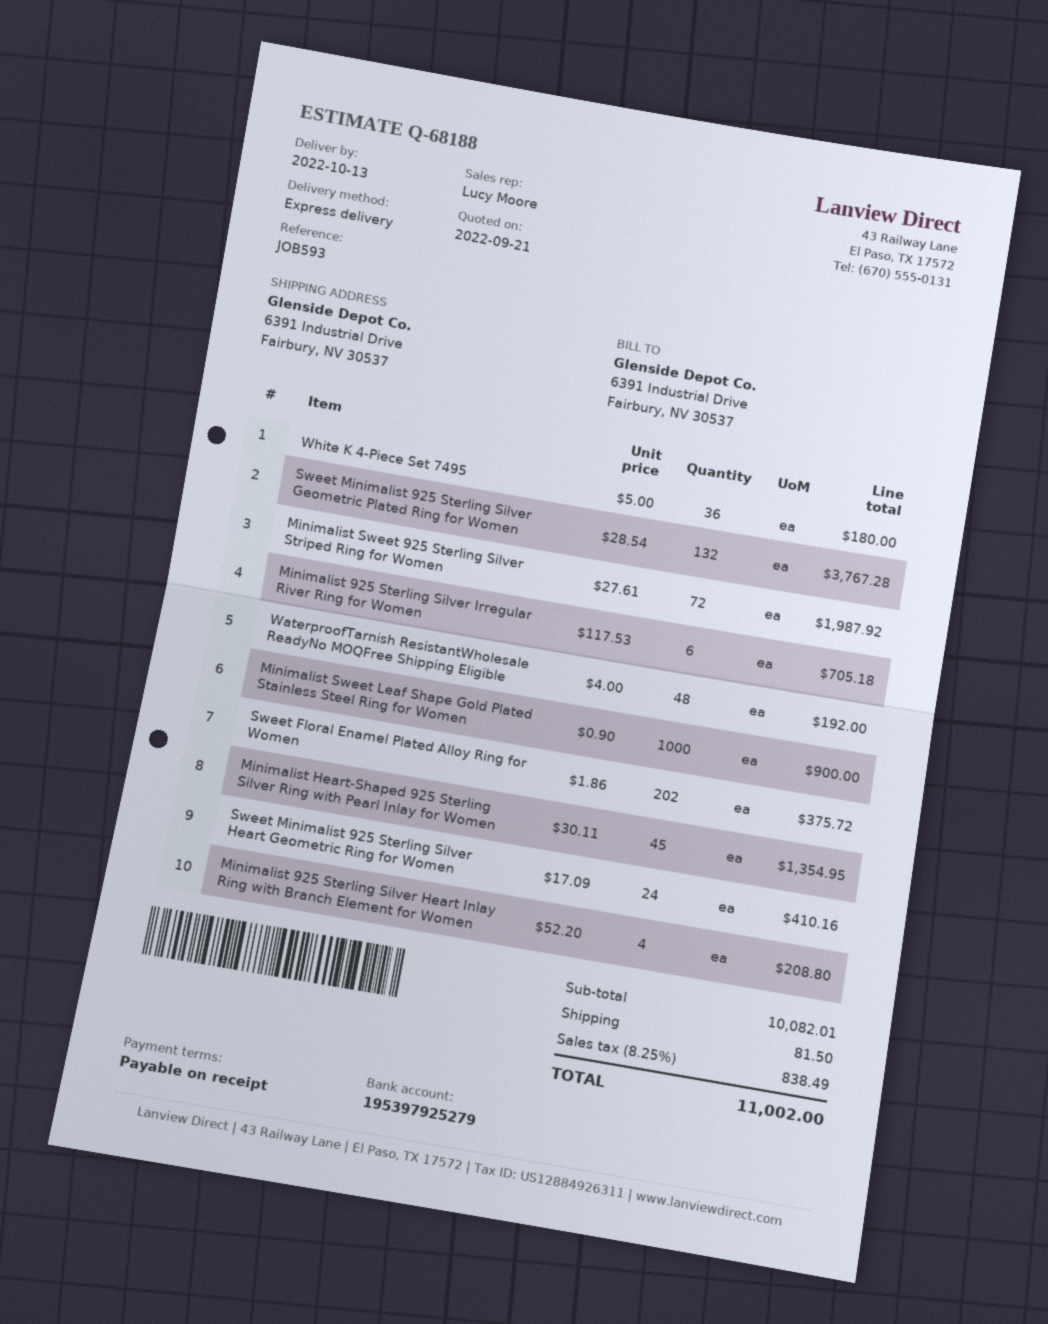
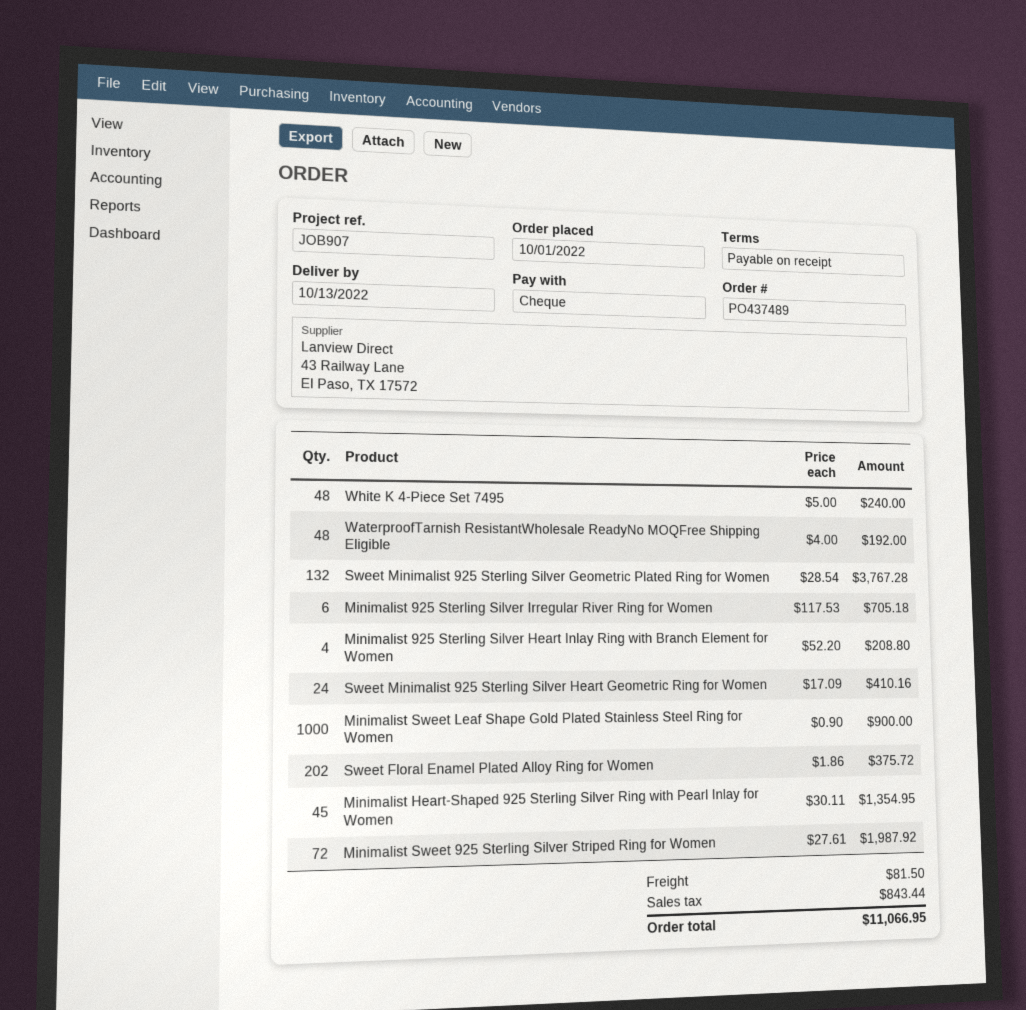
reference: JOB593 -> JOB907
White K 4-Piece Set 7495: 36 x 5.00 = 180.00 -> 48 x 5.00 = 240.00
tax: 838.49 -> 843.44
total: 11002.00 -> 11066.95

